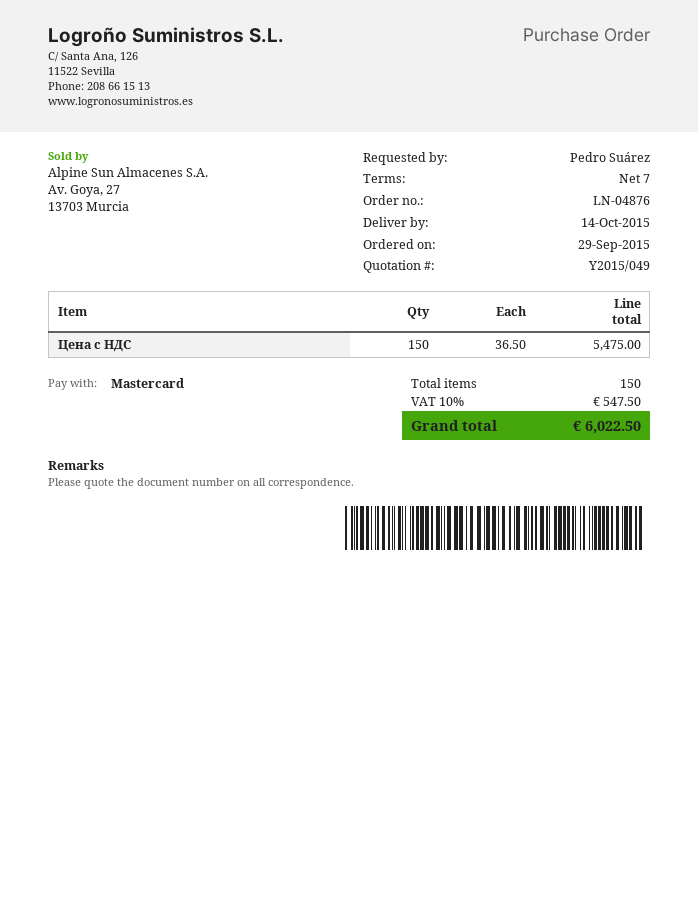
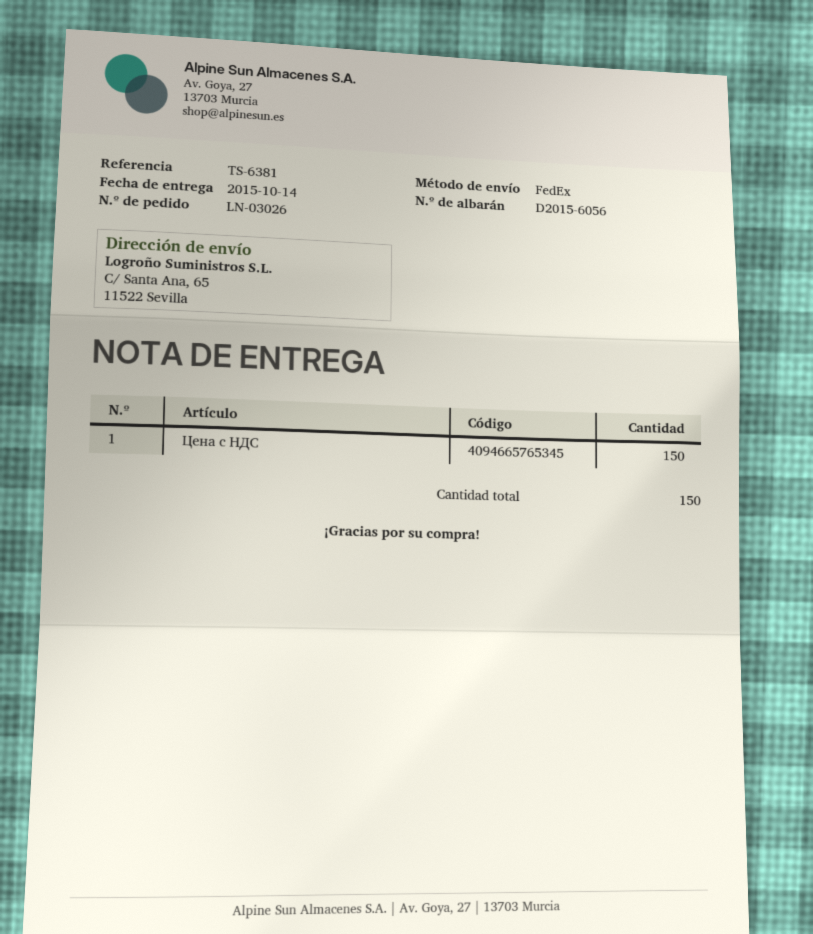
order number: LN-04876 -> LN-03026

